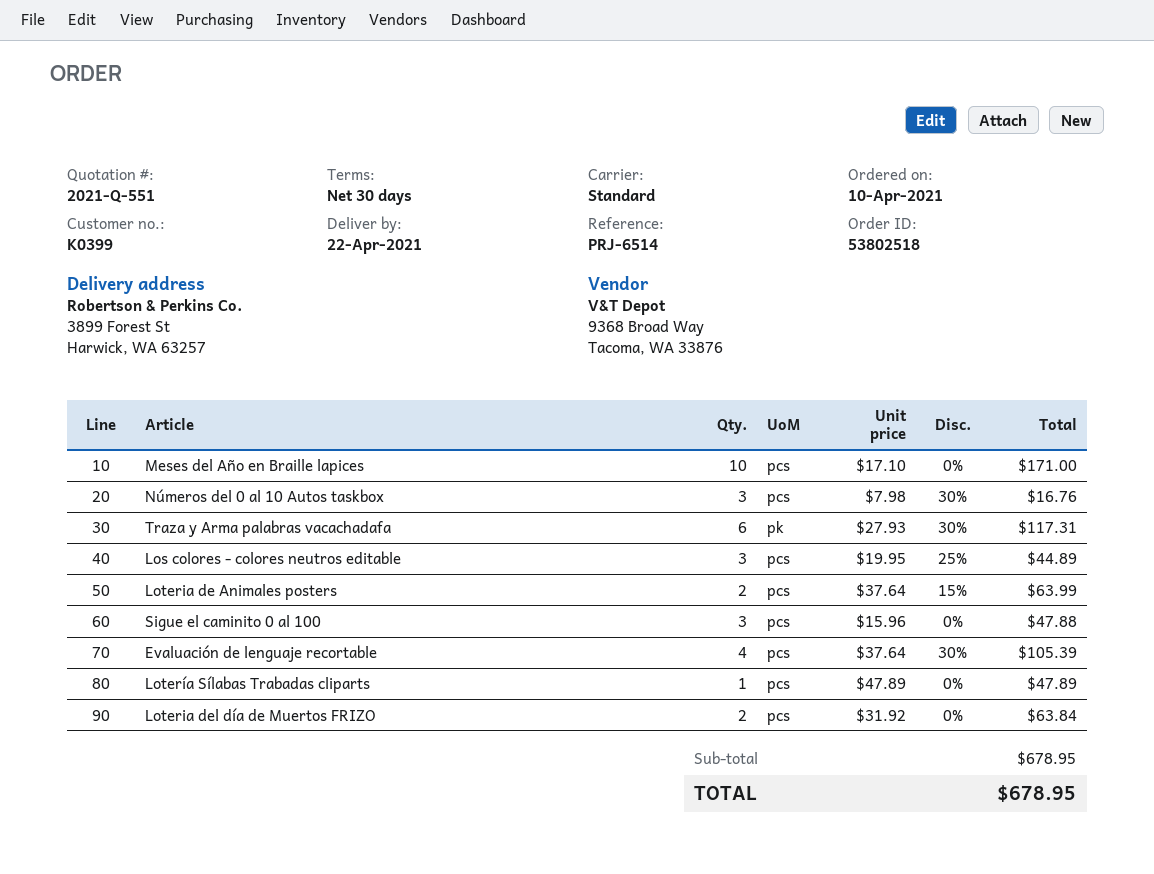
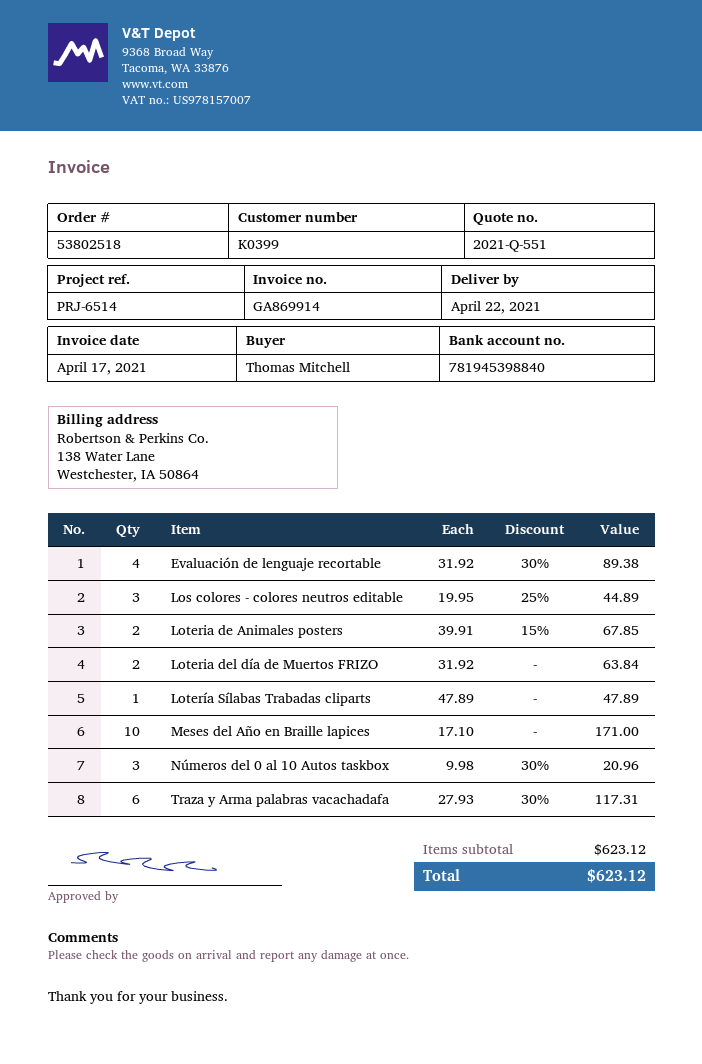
Números del 0 al 10 Autos taskbox: 3 x 7.98 - 30% = 16.76 -> 3 x 9.98 - 30% = 20.96
Loteria de Animales posters: 2 x 37.64 - 15% = 63.99 -> 2 x 39.91 - 15% = 67.85
Sigue el caminito 0 al 100: 3 x 15.96 = 47.88 -> none
Evaluación de lenguaje recortable: 4 x 37.64 - 30% = 105.39 -> 4 x 31.92 - 30% = 89.38
subtotal: 678.95 -> 623.12
total: 678.95 -> 623.12

